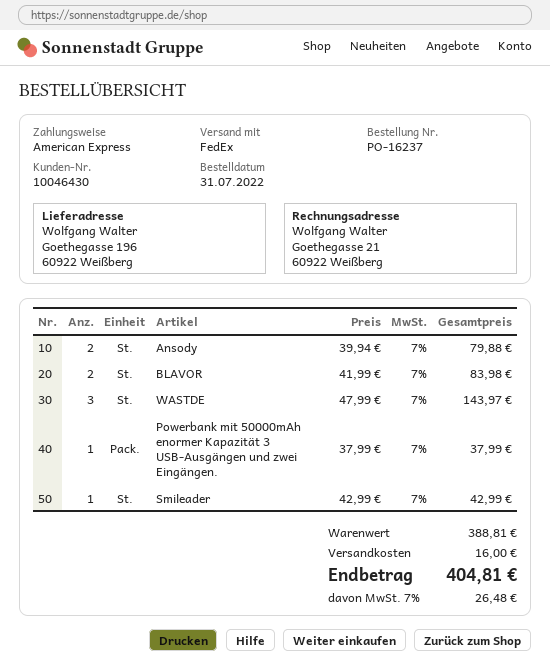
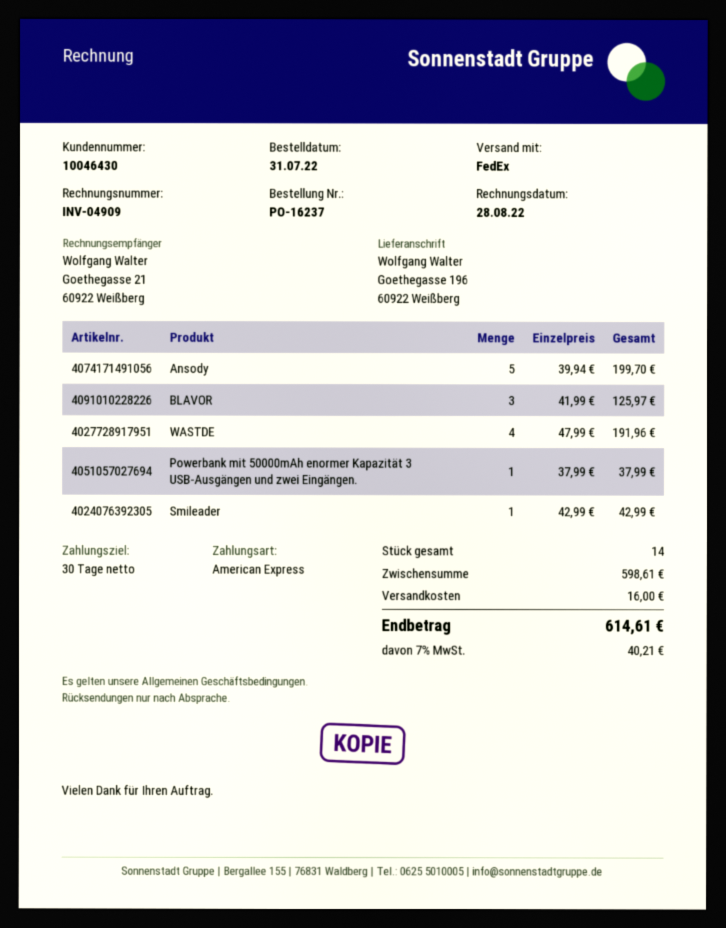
Ansody: 2 x 39.94 = 79.88 -> 5 x 39.94 = 199.70
BLAVOR: 2 x 41.99 = 83.98 -> 3 x 41.99 = 125.97
WASTDE: 3 x 47.99 = 143.97 -> 4 x 47.99 = 191.96
subtotal: 388.81 -> 598.61
tax: 7% = 26.48 -> 7% = 40.21
total: 404.81 -> 614.61

